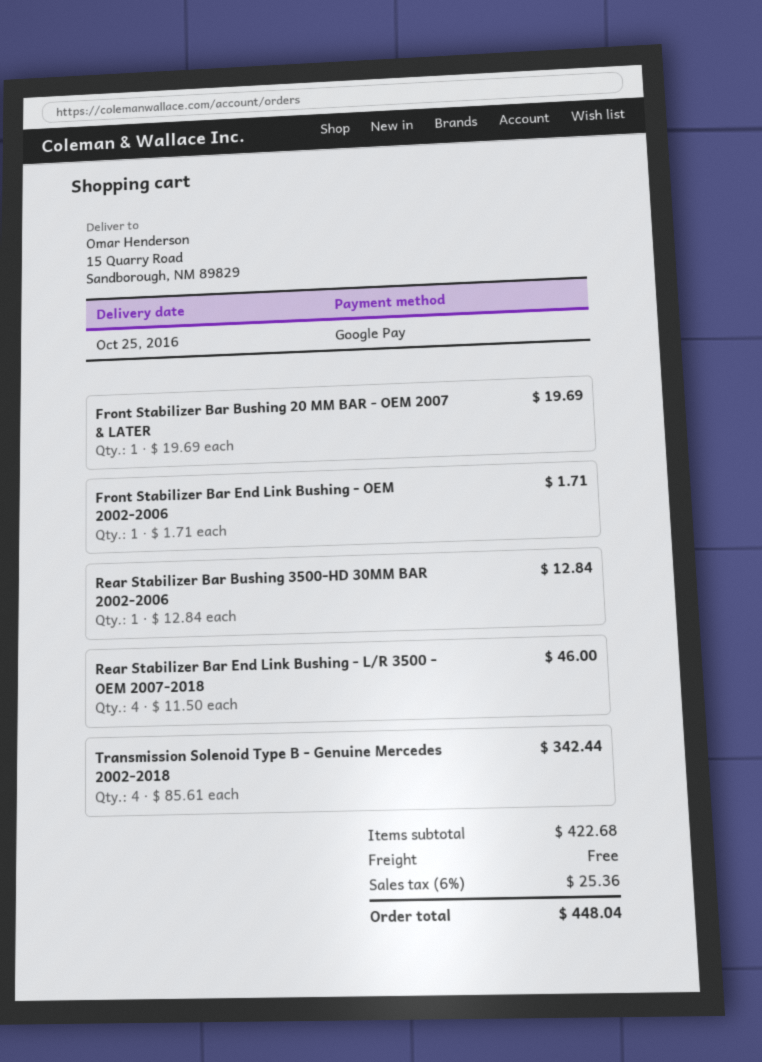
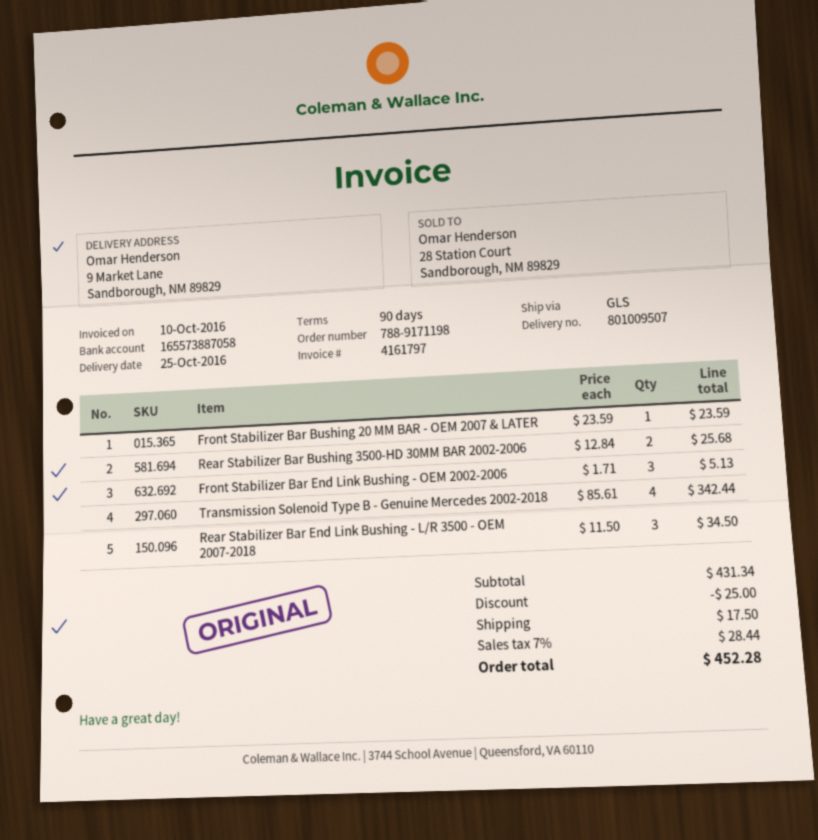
ship to: 15 Quarry Road, Sandborough, NM 89829 -> 9 Market Lane, Sandborough, NM 89829
Front Stabilizer Bar Bushing 20 MM BAR - OEM 2007 & LATER: 1 x 19.69 = 19.69 -> 1 x 23.59 = 23.59
Front Stabilizer Bar End Link Bushing - OEM 2002-2006: 1 x 1.71 = 1.71 -> 3 x 1.71 = 5.13
Rear Stabilizer Bar Bushing 3500-HD 30MM BAR 2002-2006: 1 x 12.84 = 12.84 -> 2 x 12.84 = 25.68
Rear Stabilizer Bar End Link Bushing - L/R 3500 - OEM 2007-2018: 4 x 11.50 = 46.00 -> 3 x 11.50 = 34.50
subtotal: 422.68 -> 431.34
discount: none -> 25.00
shipping: 0.00 -> 17.50
tax: 6% = 25.36 -> 7% = 28.44
total: 448.04 -> 452.28

